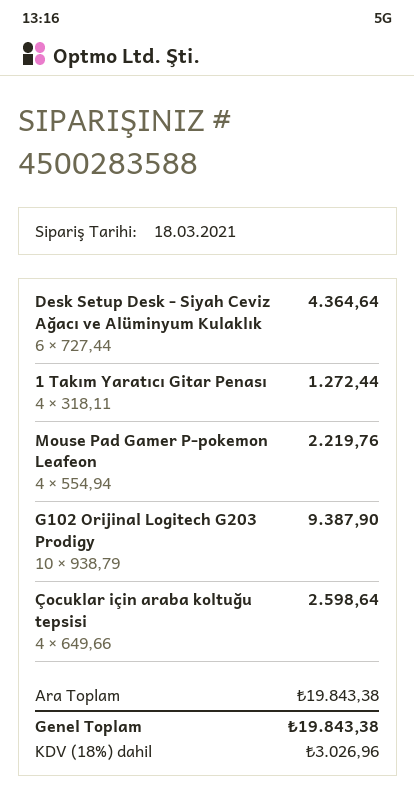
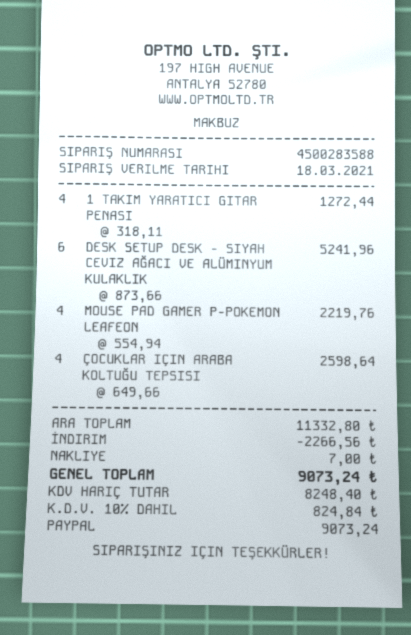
Desk Setup Desk - Siyah Ceviz Ağacı ve Alüminyum Kulaklık: 6 x 727.44 = 4364.64 -> 6 x 873.66 = 5241.96
G102 Orijinal Logitech G203 Prodigy: 10 x 938.79 = 9387.90 -> none
subtotal: 19843.38 -> 11332.80
discount: none -> 2266.56
shipping: none -> 7.00
tax: 18% = 3026.96 -> 10% = 824.84
total: 19843.38 -> 9073.24

